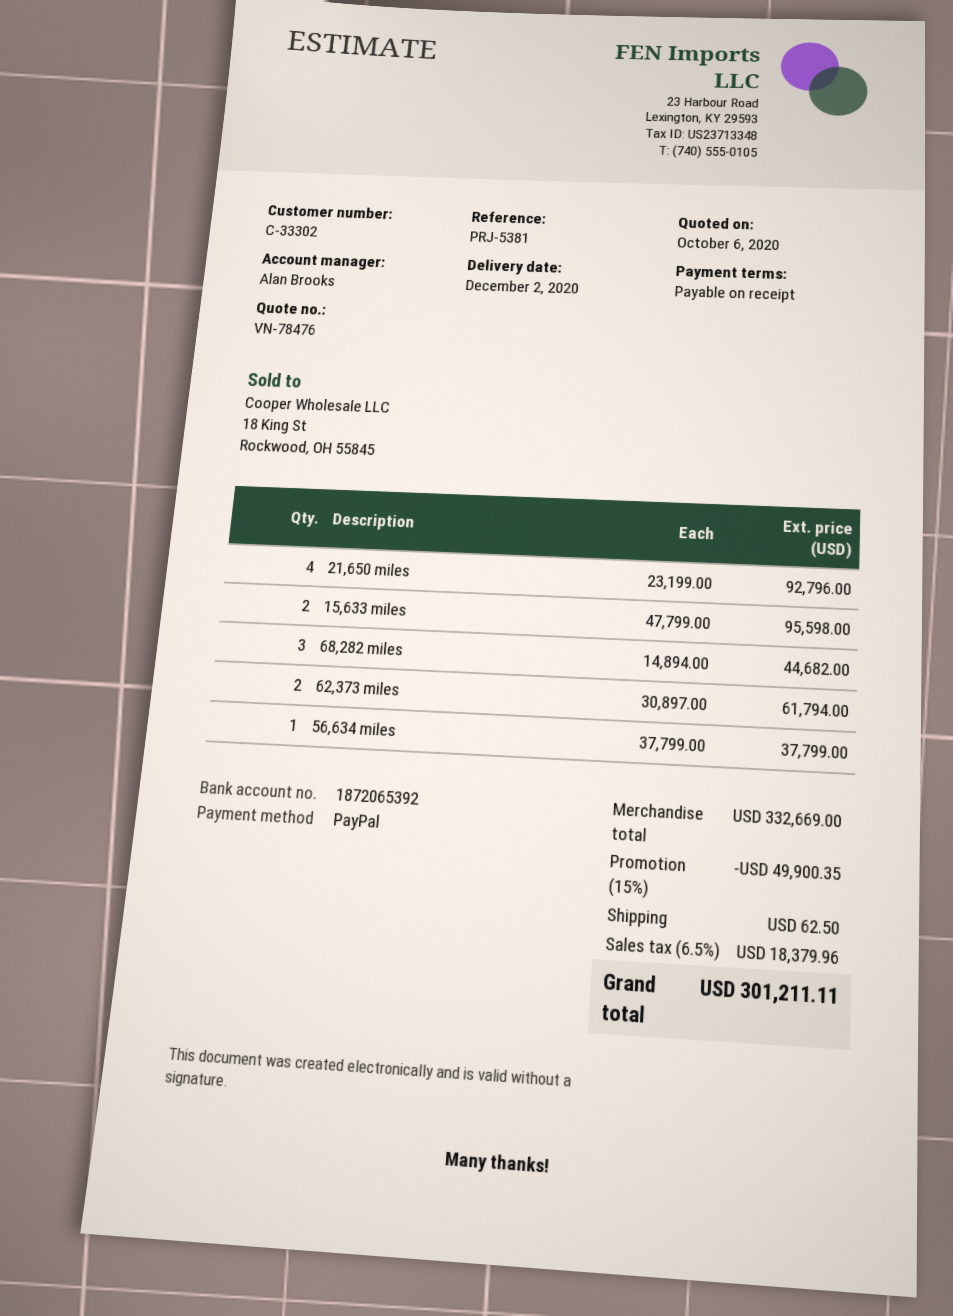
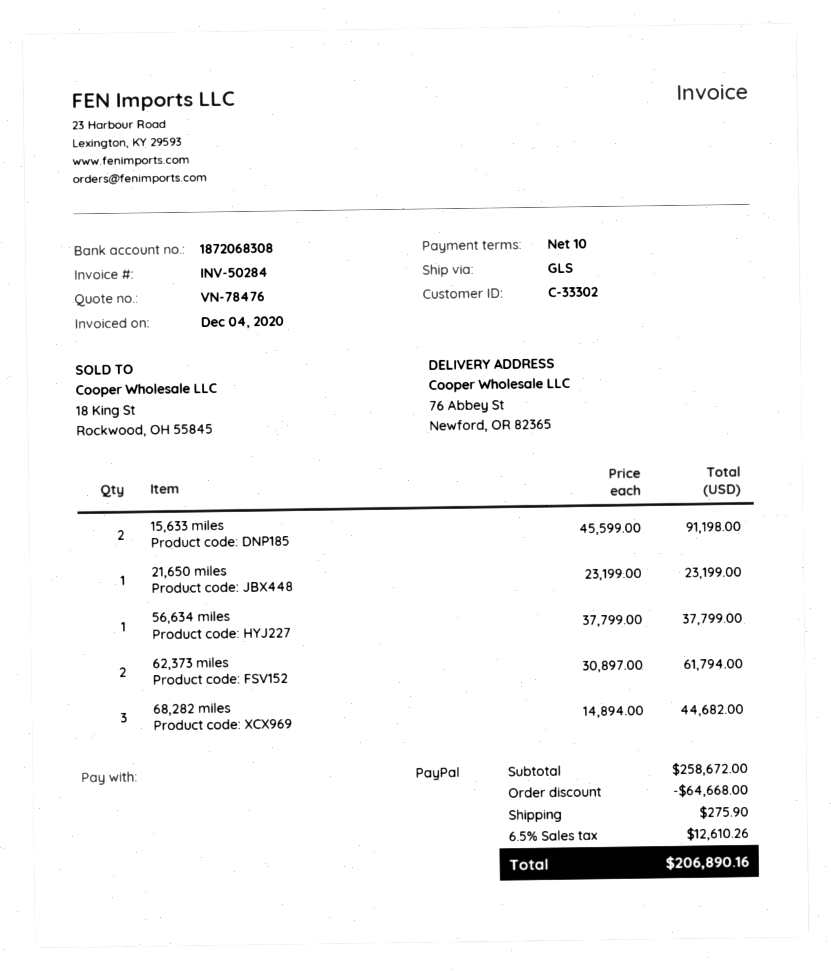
payment terms: on receipt -> 10 days
bank account: 1872065392 -> 1872068308
21,650 miles: 4 x 23199.00 = 92796.00 -> 1 x 23199.00 = 23199.00
15,633 miles: 2 x 47799.00 = 95598.00 -> 2 x 45599.00 = 91198.00
subtotal: 332669.00 -> 258672.00
discount: 49900.35 -> 64668.00
shipping: 62.50 -> 275.90
tax: 6.5% = 18379.96 -> 6.5% = 12610.26
total: 301211.11 -> 206890.16

